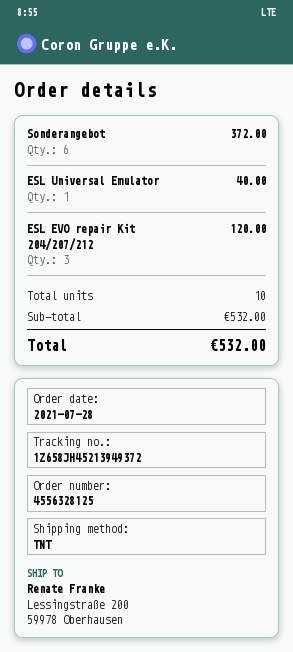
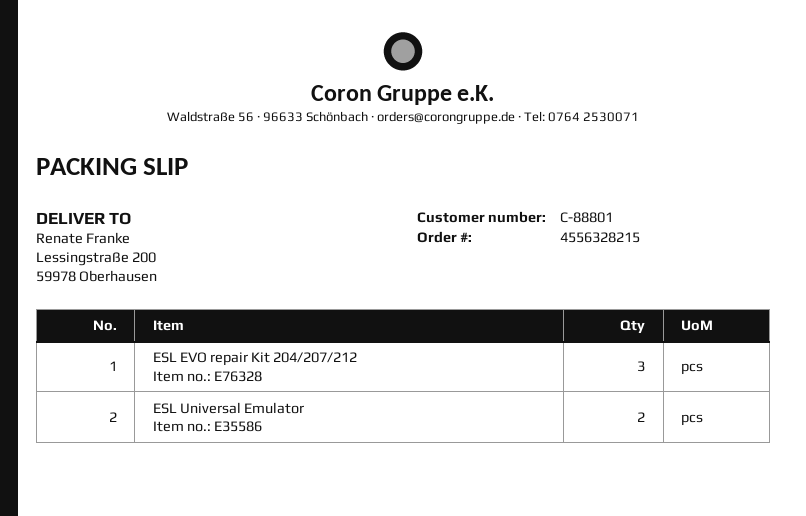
order number: 4556328125 -> 4556328215
Sonderangebot: 6 -> none
ESL Universal Emulator: 1 -> 2

